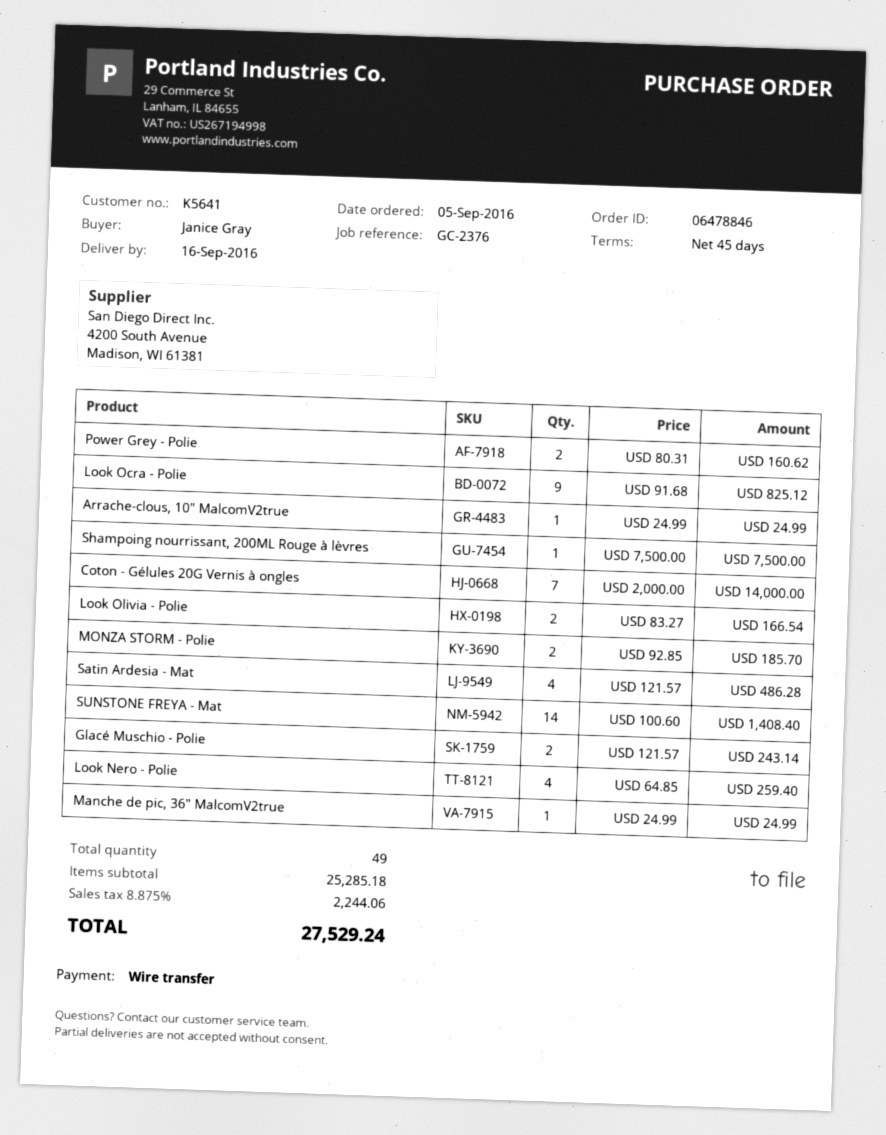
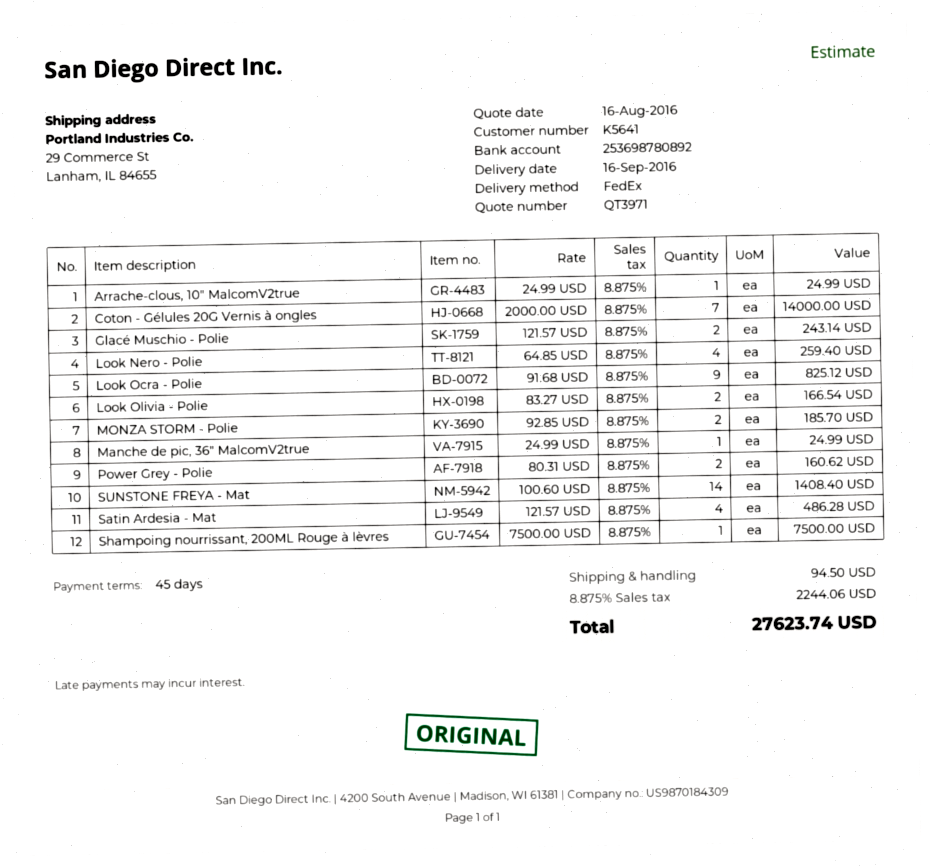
shipping: none -> 94.50
total: 27529.24 -> 27623.74

